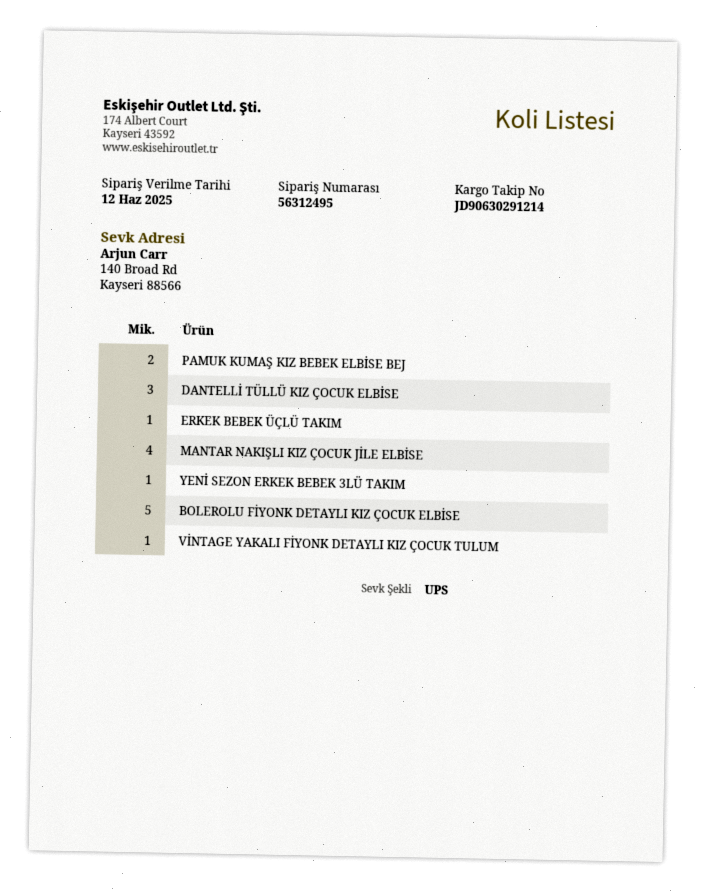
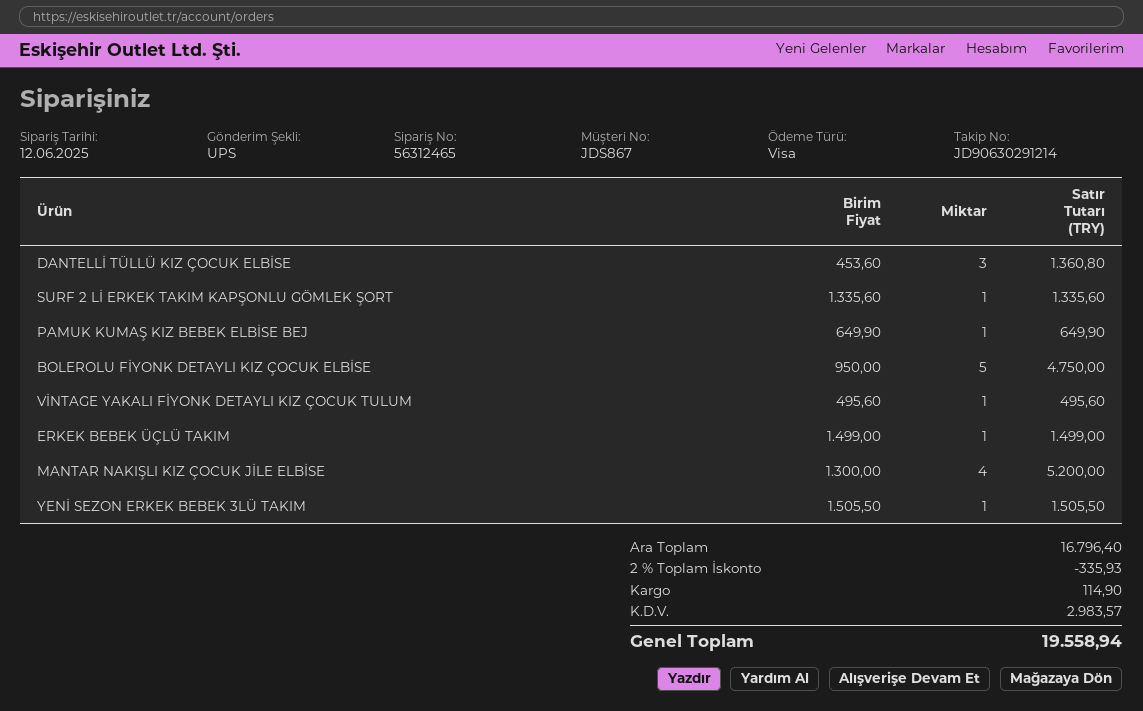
order number: 56312495 -> 56312465
PAMUK KUMAŞ KIZ BEBEK ELBİSE BEJ: 2 -> 1
SURF 2 Lİ ERKEK TAKIM KAPŞONLU GÖMLEK ŞORT: none -> 1

